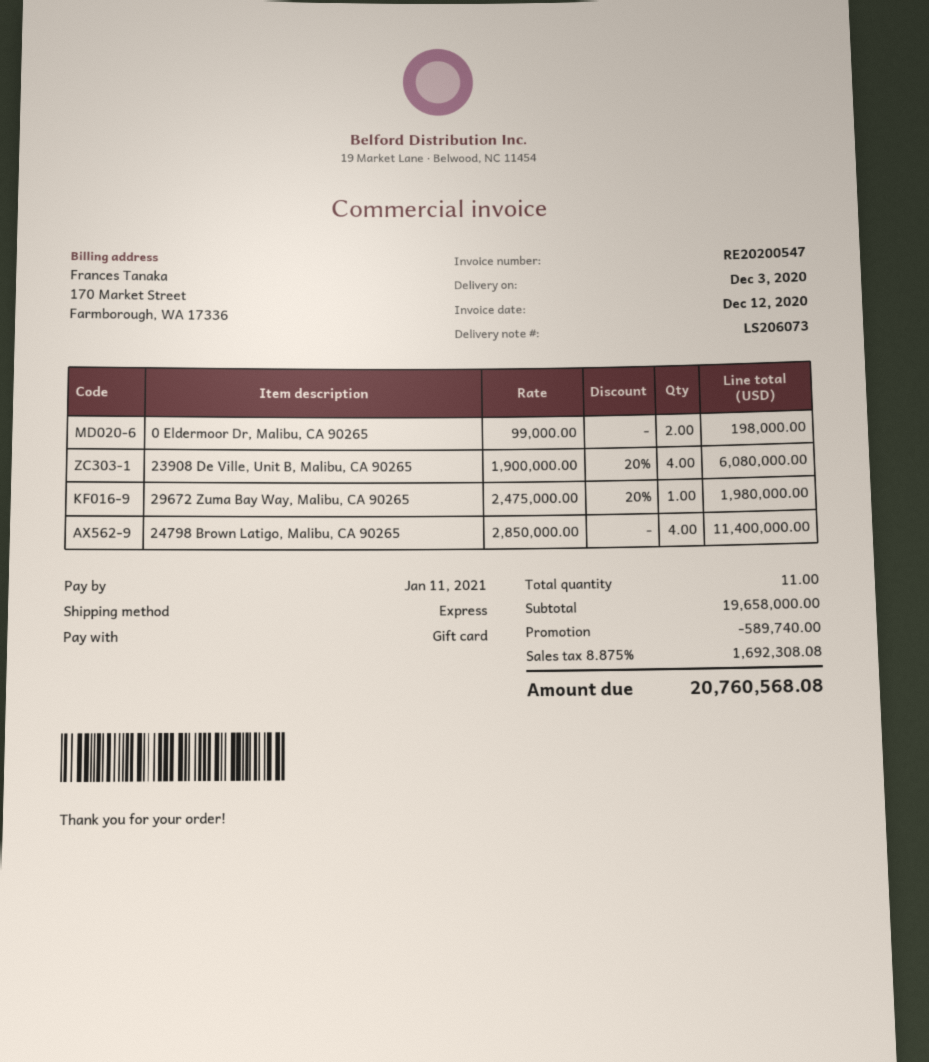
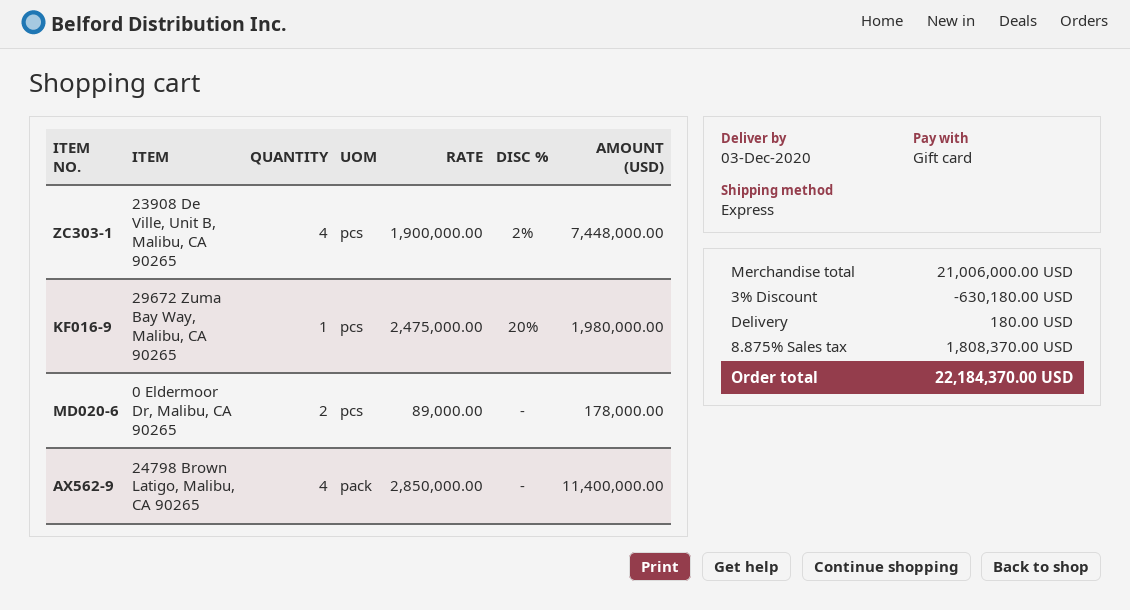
0 Eldermoor Dr, Malibu, CA 90265: 2 x 99000.00 = 198000.00 -> 2 x 89000.00 = 178000.00
23908 De Ville, Unit B, Malibu, CA 90265: 4 x 1900000.00 - 20% = 6080000.00 -> 4 x 1900000.00 - 2% = 7448000.00
subtotal: 19658000.00 -> 21006000.00
discount: 589740.00 -> 630180.00
shipping: none -> 180.00
tax: 8.875% = 1692308.08 -> 8.875% = 1808370.00
total: 20760568.08 -> 22184370.00

